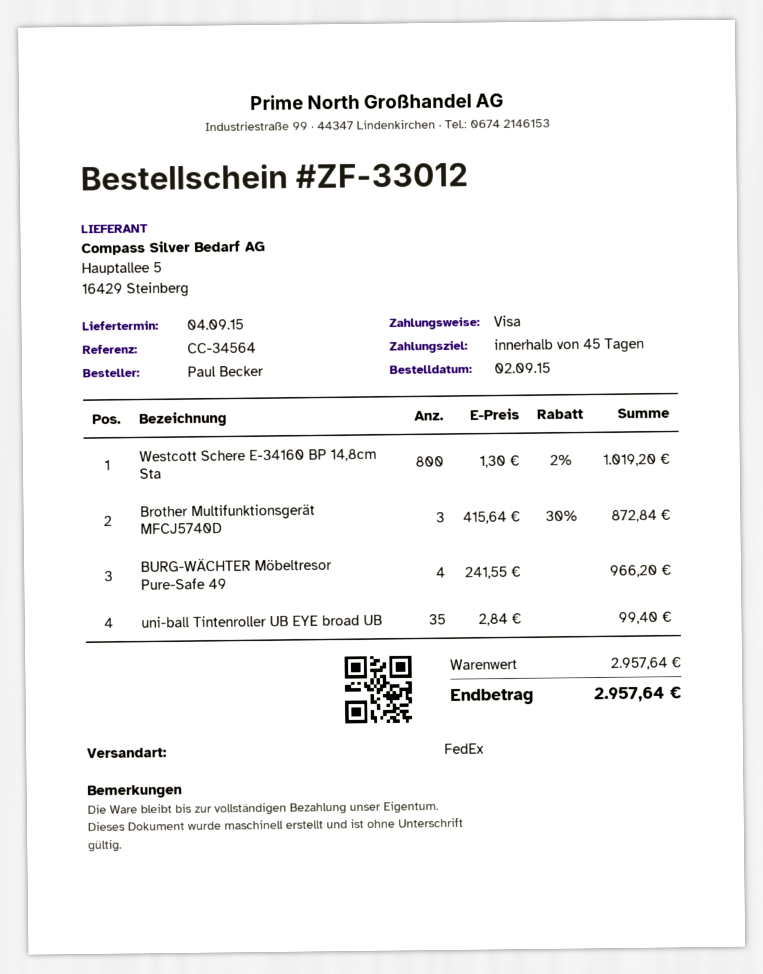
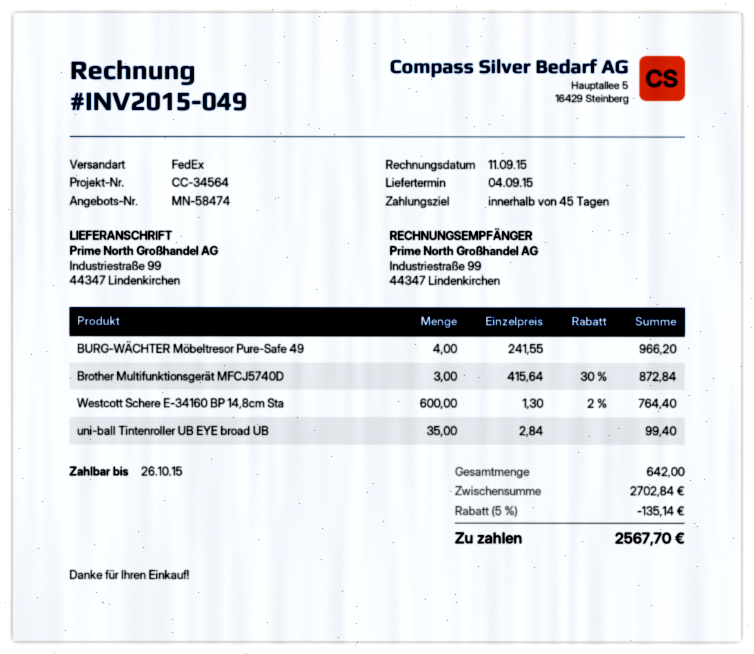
Westcott Schere E-34160 BP 14,8cm Sta: 800 x 1.30 - 2% = 1019.20 -> 600 x 1.30 - 2% = 764.40
subtotal: 2957.64 -> 2702.84
discount: none -> 5% = 135.14
total: 2957.64 -> 2567.70

